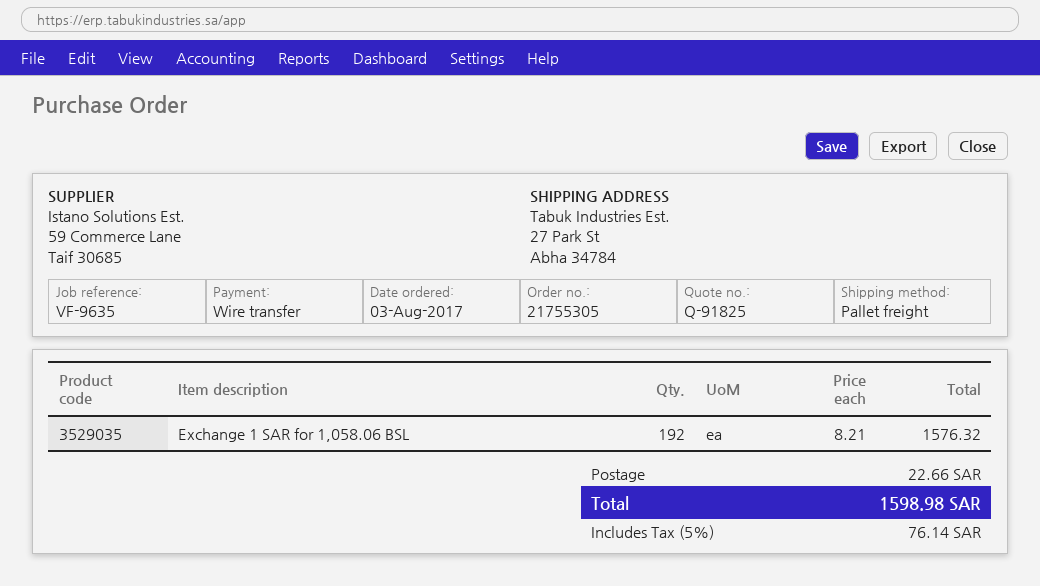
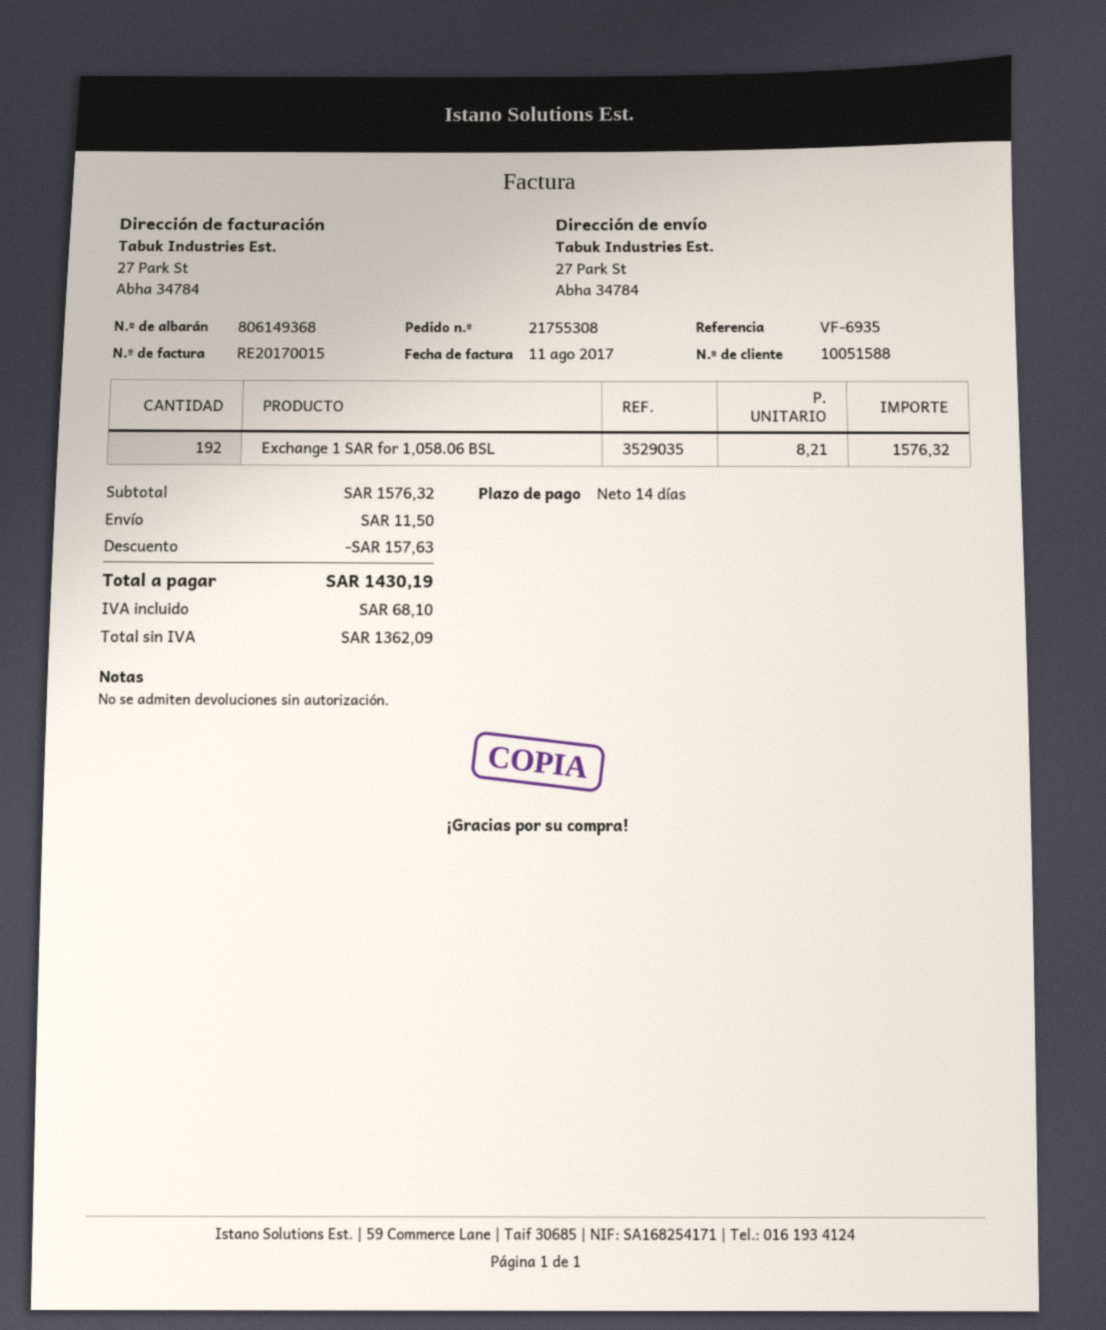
order number: 21755305 -> 21755308
reference: VF-9635 -> VF-6935
discount: none -> 157.63
shipping: 22.66 -> 11.50
tax: 76.14 -> 68.10
total: 1598.98 -> 1430.19

